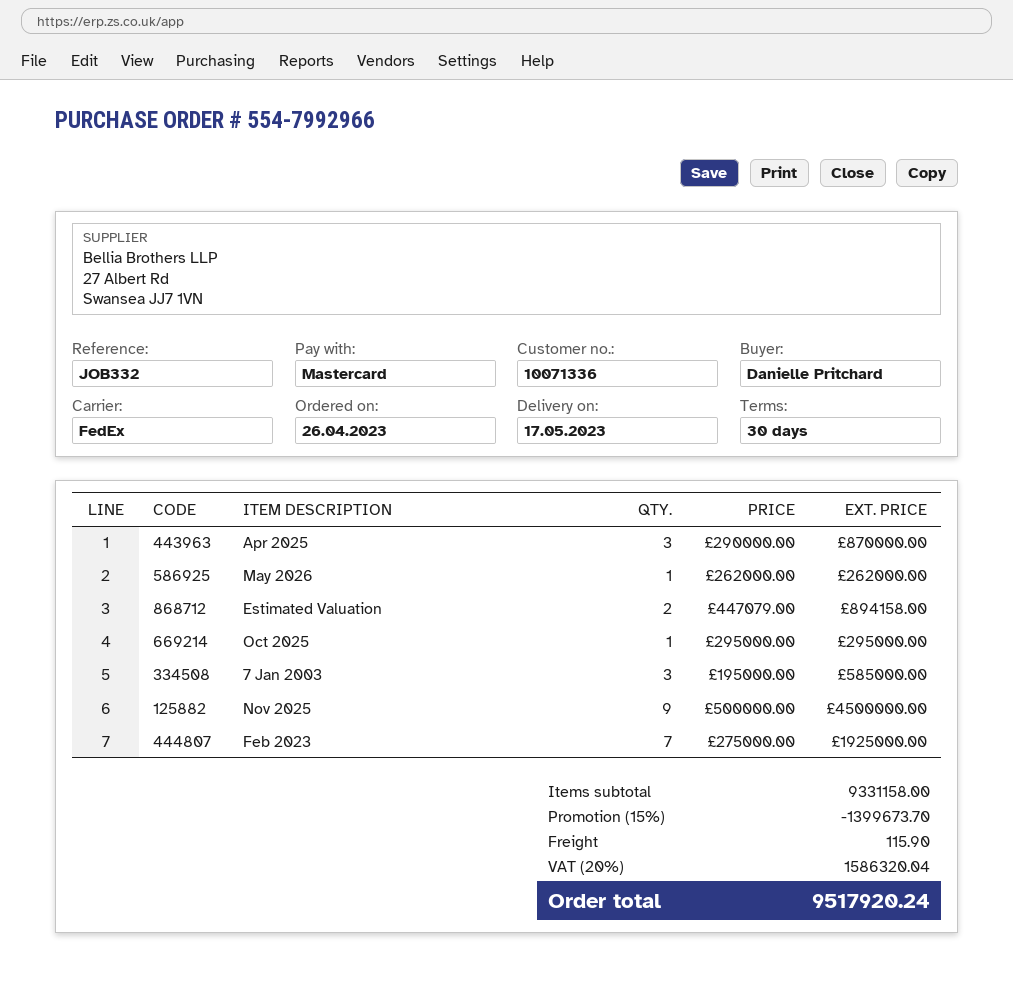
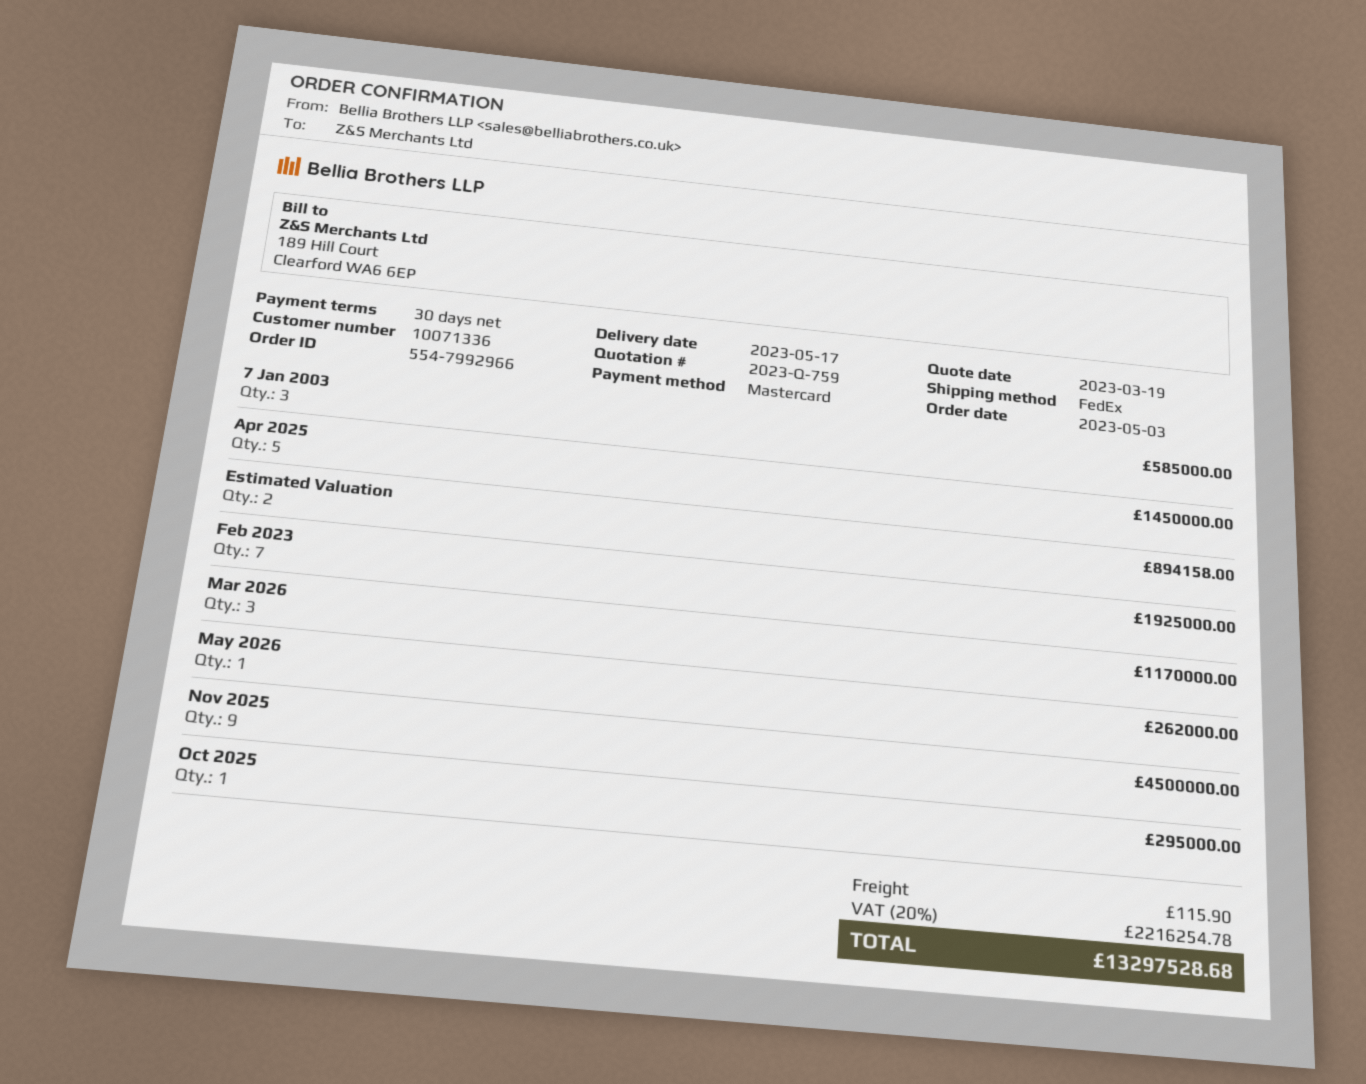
order date: 2023-04-26 -> 2023-05-03
Apr 2025: 3 for 870000.00 -> 5 for 1450000.00
Mar 2026: none -> 3 for 1170000.00
discount: 15% = 1399673.70 -> none
tax: 20% = 1586320.04 -> 20% = 2216254.78
total: 9517920.24 -> 13297528.68

